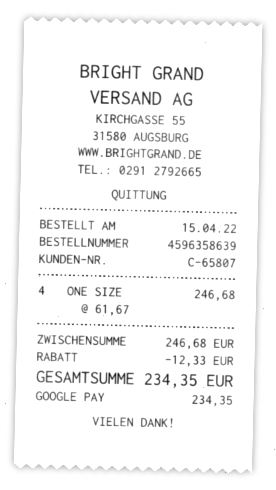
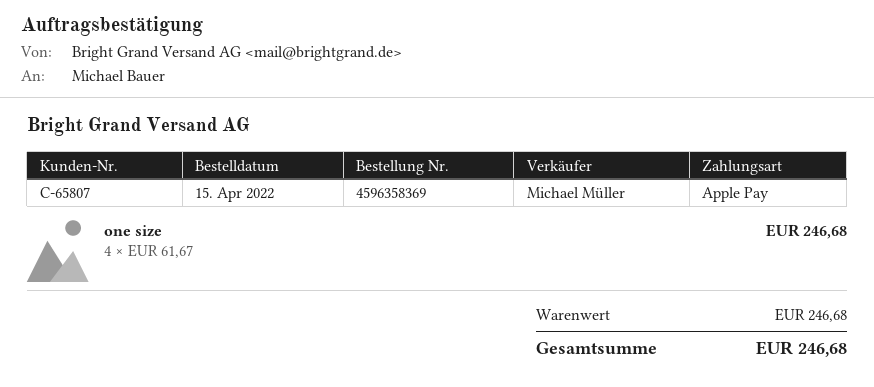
order number: 4596358639 -> 4596358369
payment method: Google Pay -> Apple Pay
discount: 12.33 -> none
total: 234.35 -> 246.68

